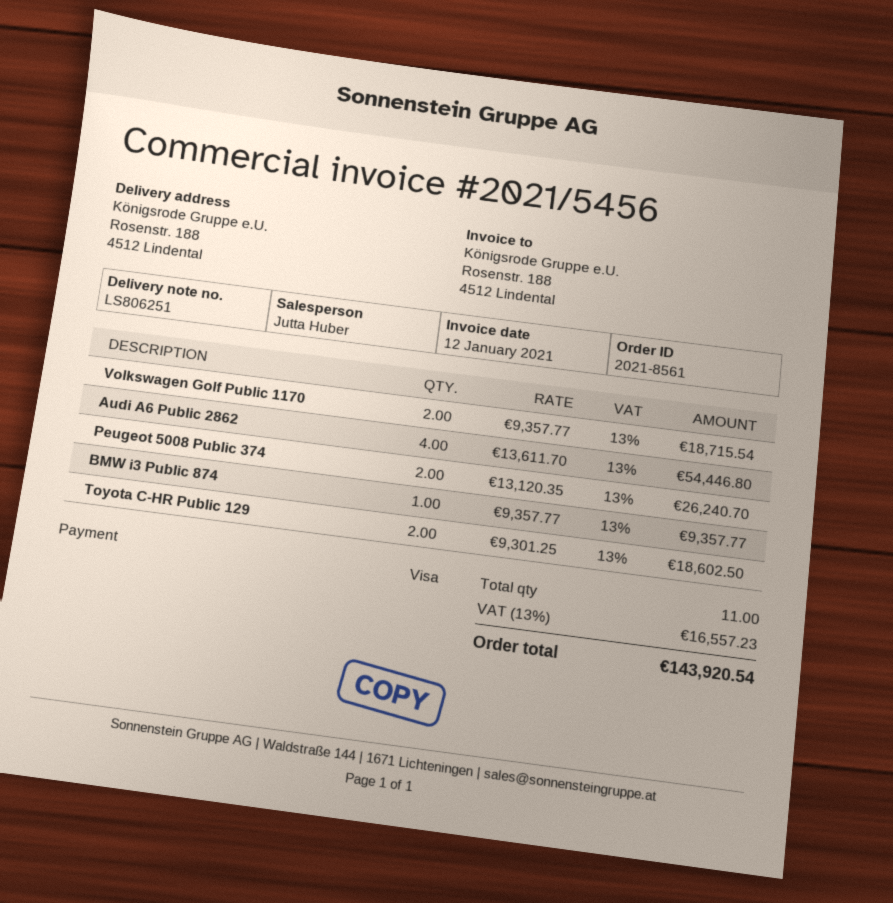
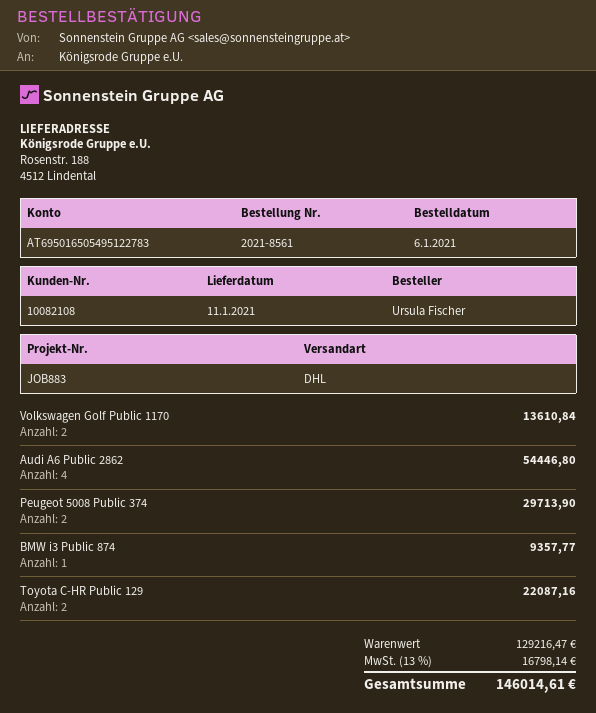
Volkswagen Golf Public 1170: 2 for 18715.54 -> 2 for 13610.84
Peugeot 5008 Public 374: 2 for 26240.70 -> 2 for 29713.90
Toyota C-HR Public 129: 2 for 18602.50 -> 2 for 22087.16
tax: 13% = 16557.23 -> 13% = 16798.14
total: 143920.54 -> 146014.61

